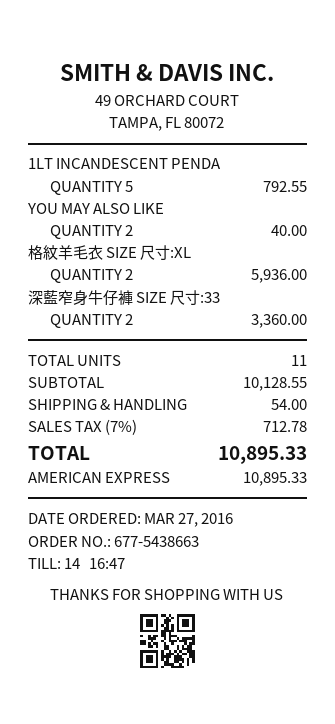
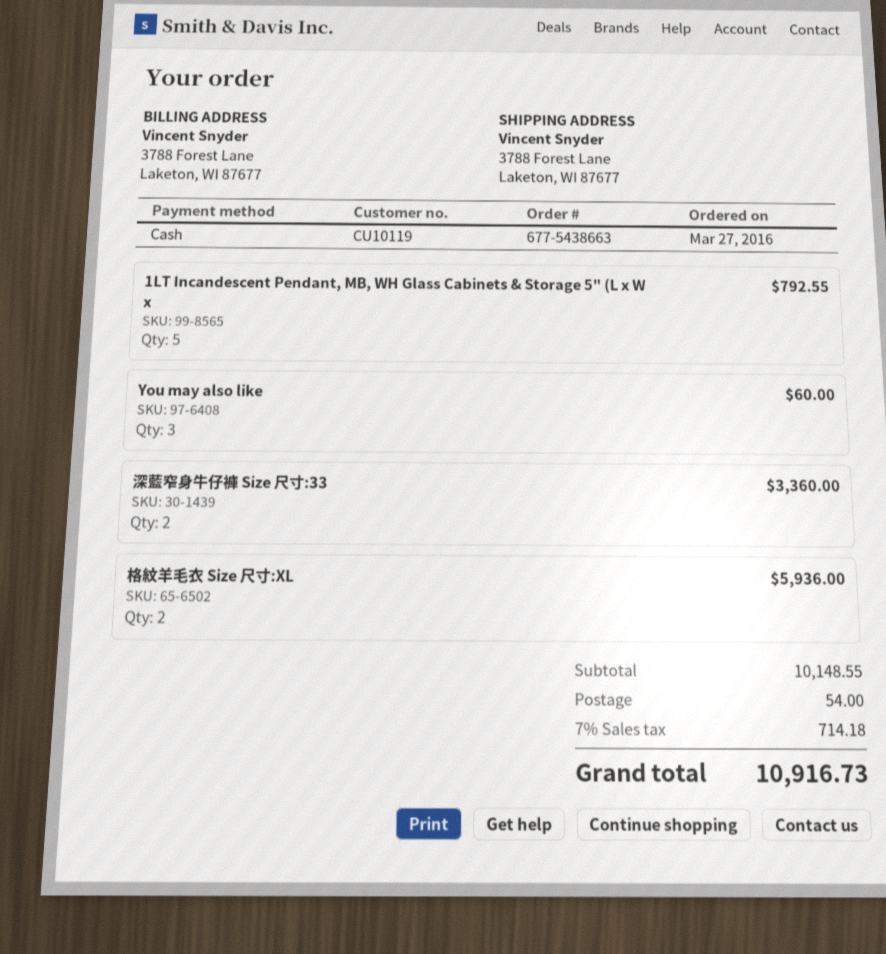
payment method: American Express -> cash
YOU MAY ALSO LIKE: 2 for 40.00 -> 3 for 60.00
subtotal: 10128.55 -> 10148.55
tax: 7% = 712.78 -> 7% = 714.18
total: 10895.33 -> 10916.73

